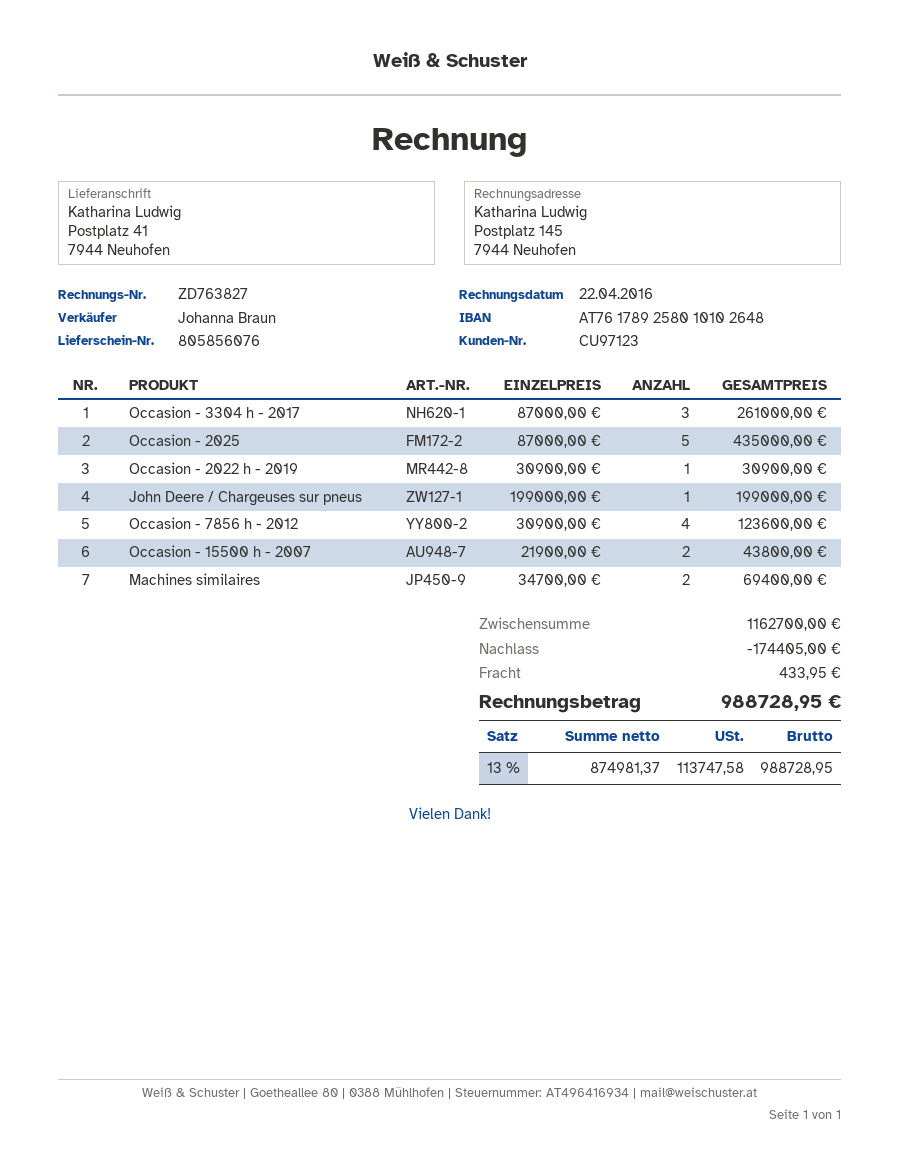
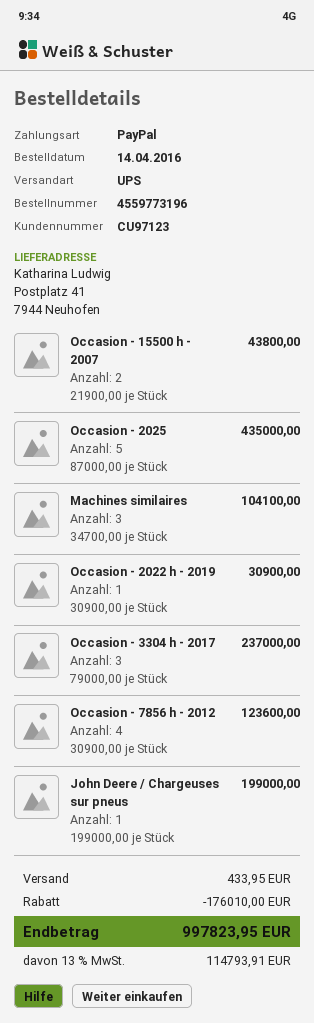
Occasion - 3304 h - 2017: 3 x 87000.00 = 261000.00 -> 3 x 79000.00 = 237000.00
Machines similaires: 2 x 34700.00 = 69400.00 -> 3 x 34700.00 = 104100.00
discount: 174405.00 -> 176010.00
tax: 13% = 113747.58 -> 13% = 114793.91
total: 988728.95 -> 997823.95

